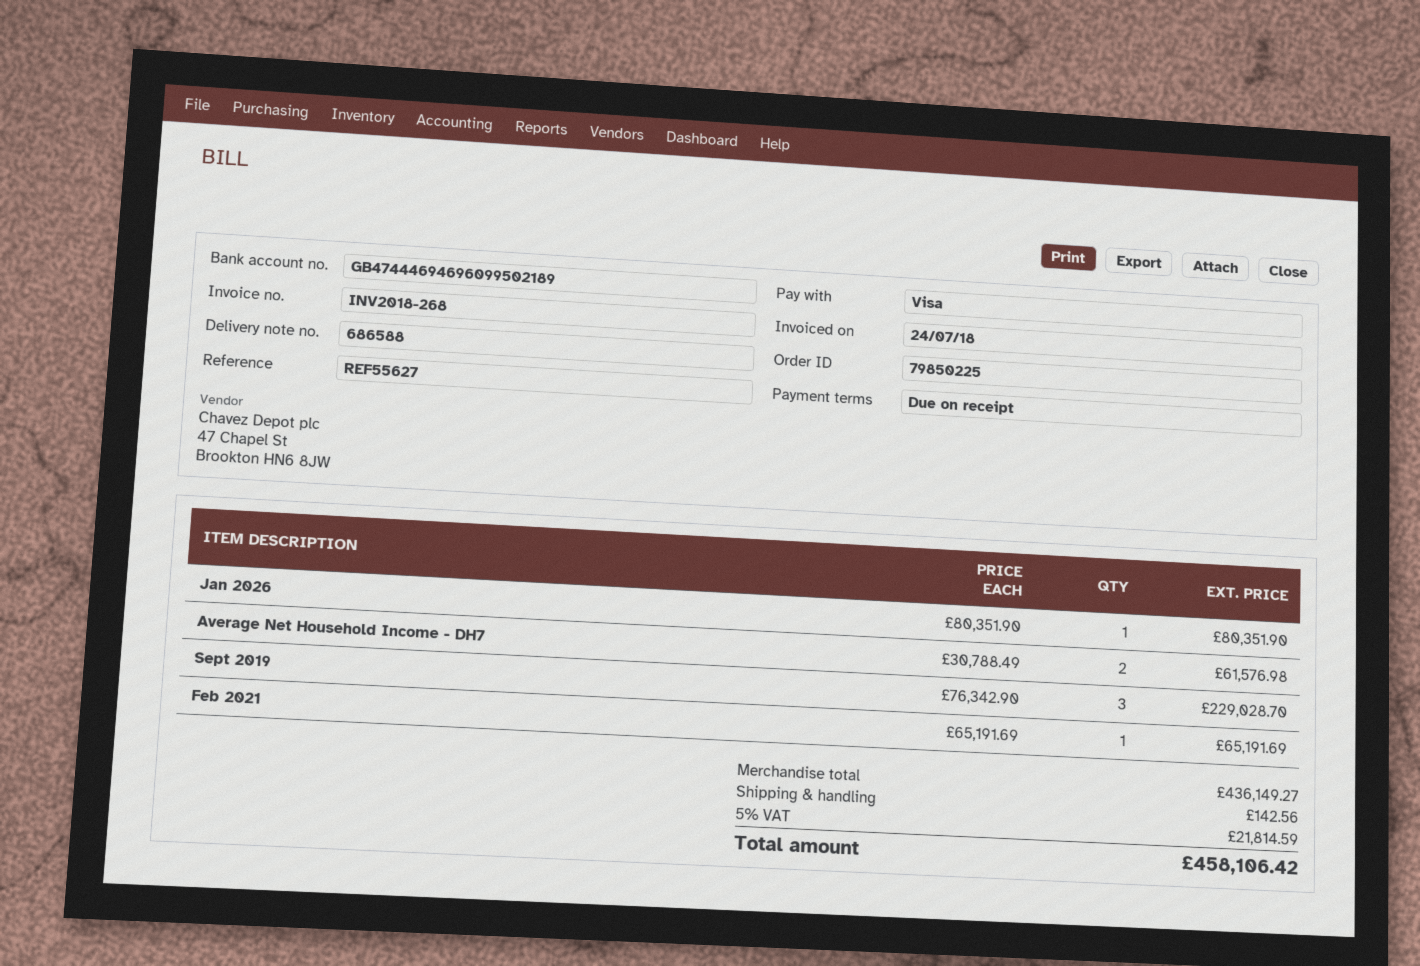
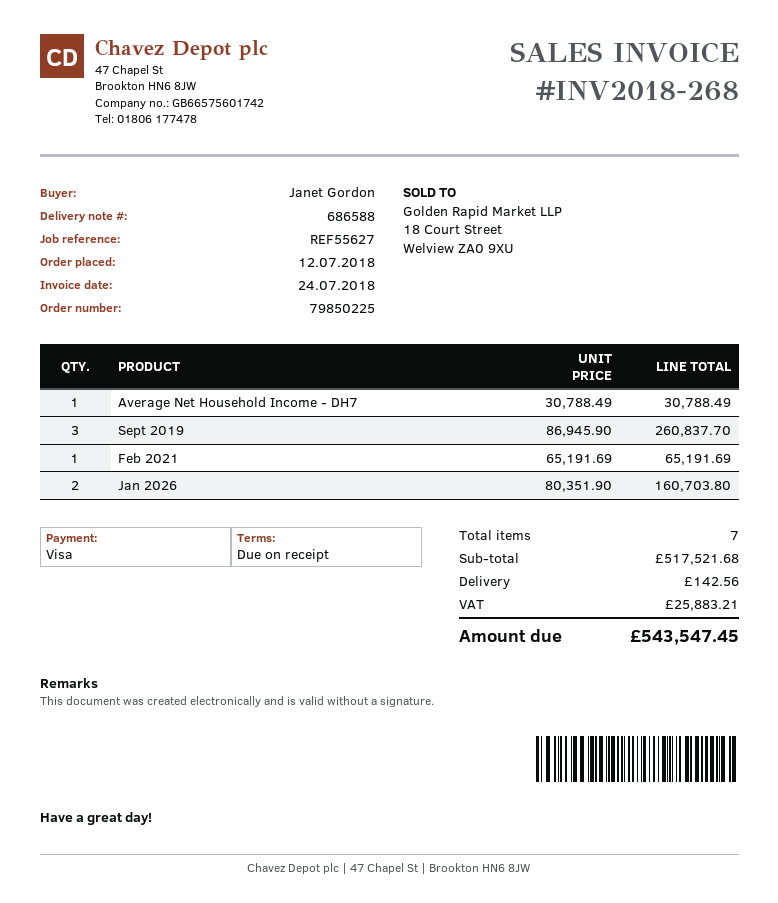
Jan 2026: 1 x 80351.90 = 80351.90 -> 2 x 80351.90 = 160703.80
Average Net Household Income - DH7: 2 x 30788.49 = 61576.98 -> 1 x 30788.49 = 30788.49
Sept 2019: 3 x 76342.90 = 229028.70 -> 3 x 86945.90 = 260837.70
subtotal: 436149.27 -> 517521.68
tax: 21814.59 -> 25883.21
total: 458106.42 -> 543547.45

